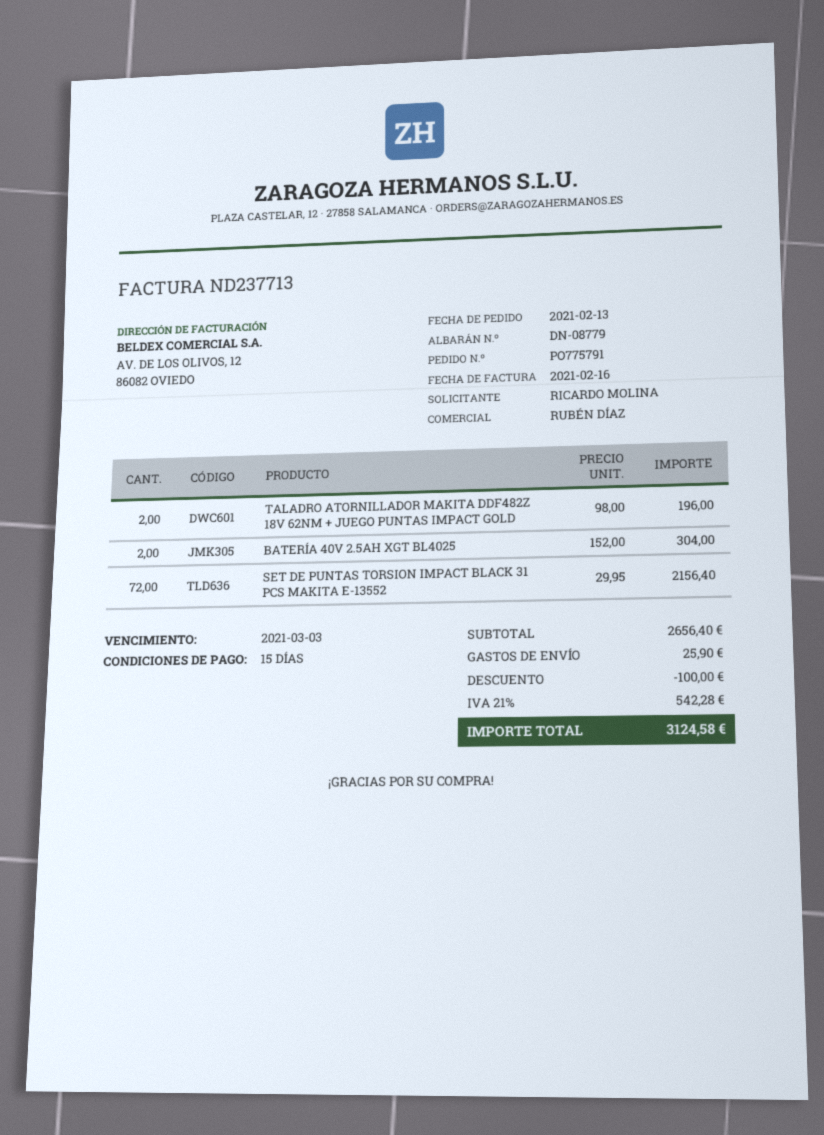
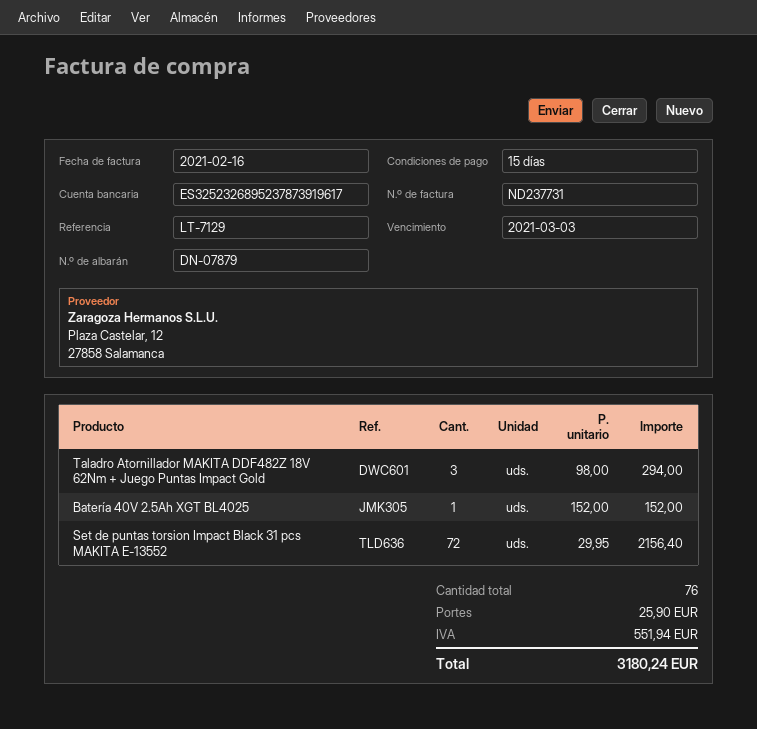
delivery note number: DN-08779 -> DN-07879
invoice number: ND237713 -> ND237731
TALADRO ATORNILLADOR MAKITA DDF482Z 18V 62NM + JUEGO PUNTAS IMPACT GOLD: 2 x 98.00 = 196.00 -> 3 x 98.00 = 294.00
BATERÍA 40V 2.5AH XGT BL4025: 2 x 152.00 = 304.00 -> 1 x 152.00 = 152.00
discount: 100.00 -> none
tax: 542.28 -> 551.94
total: 3124.58 -> 3180.24

